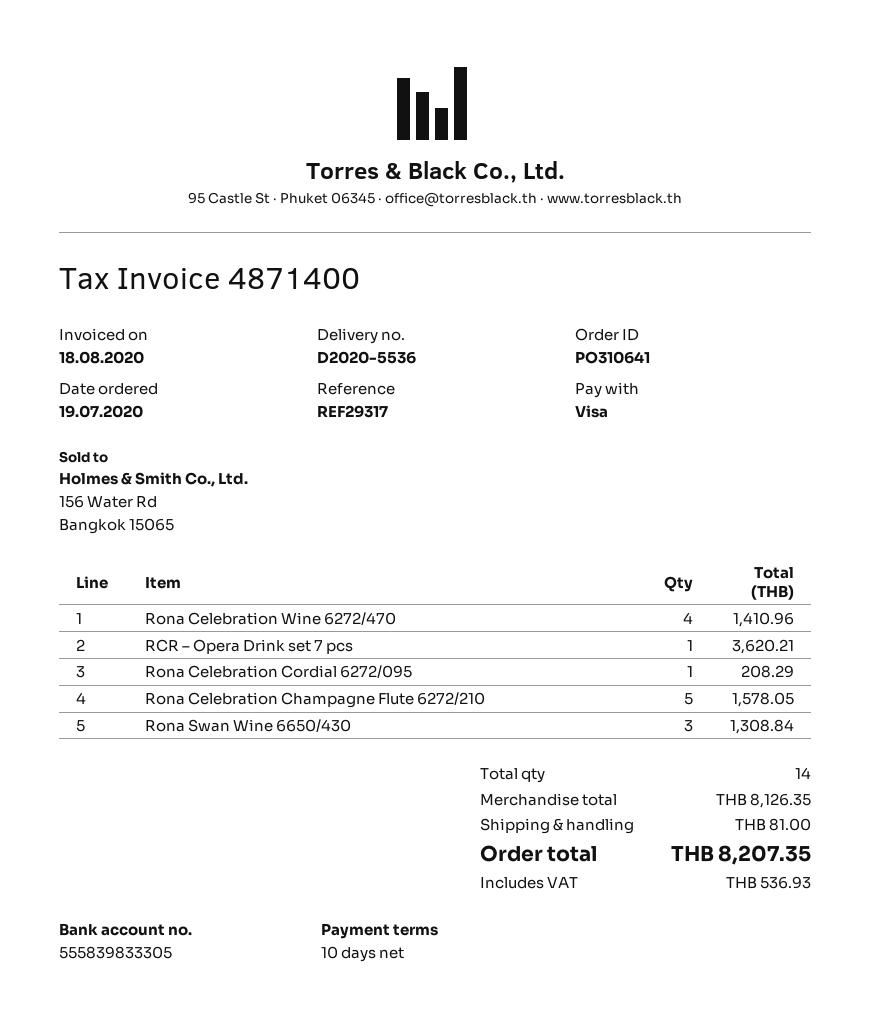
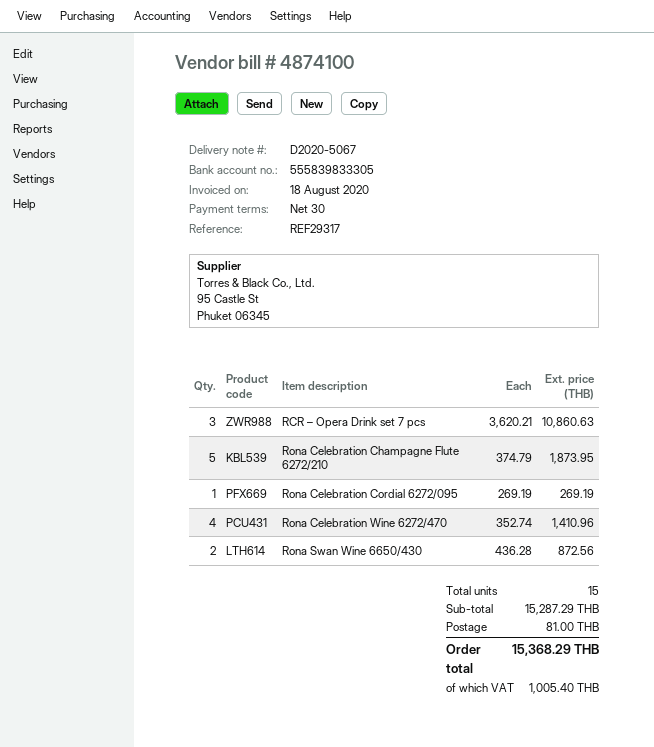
delivery note number: D2020-5536 -> D2020-5067
invoice number: 4871400 -> 4874100
payment terms: 10 days -> 30 days
RCR – Opera Drink set 7 pcs: 1 for 3620.21 -> 3 for 10860.63
Rona Celebration Cordial 6272/095: 1 for 208.29 -> 1 for 269.19
Rona Celebration Champagne Flute 6272/210: 5 for 1578.05 -> 5 for 1873.95
Rona Swan Wine 6650/430: 3 for 1308.84 -> 2 for 872.56
total quantity: 14 -> 15
subtotal: 8126.35 -> 15287.29
tax: 536.93 -> 1005.40
total: 8207.35 -> 15368.29

